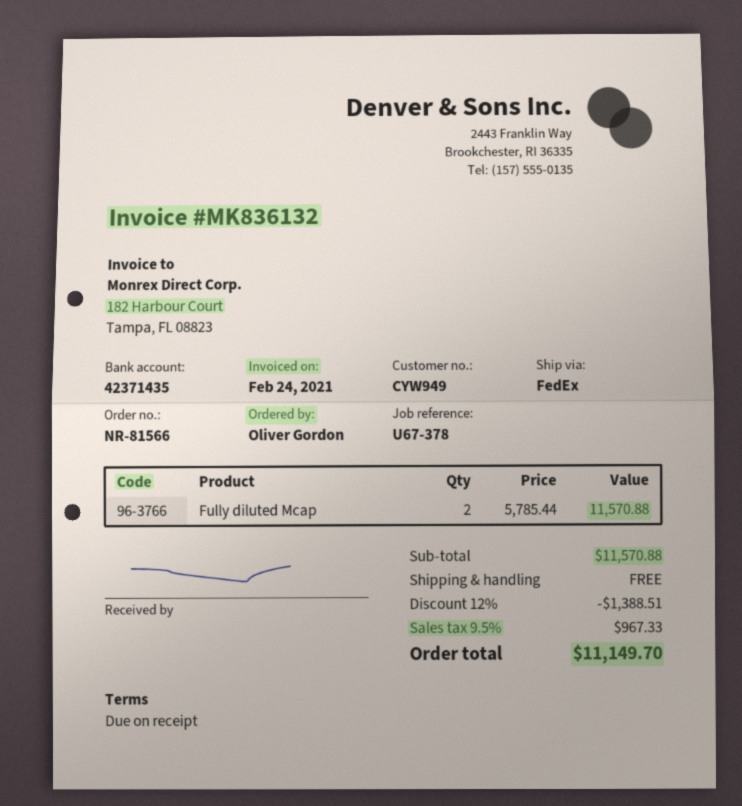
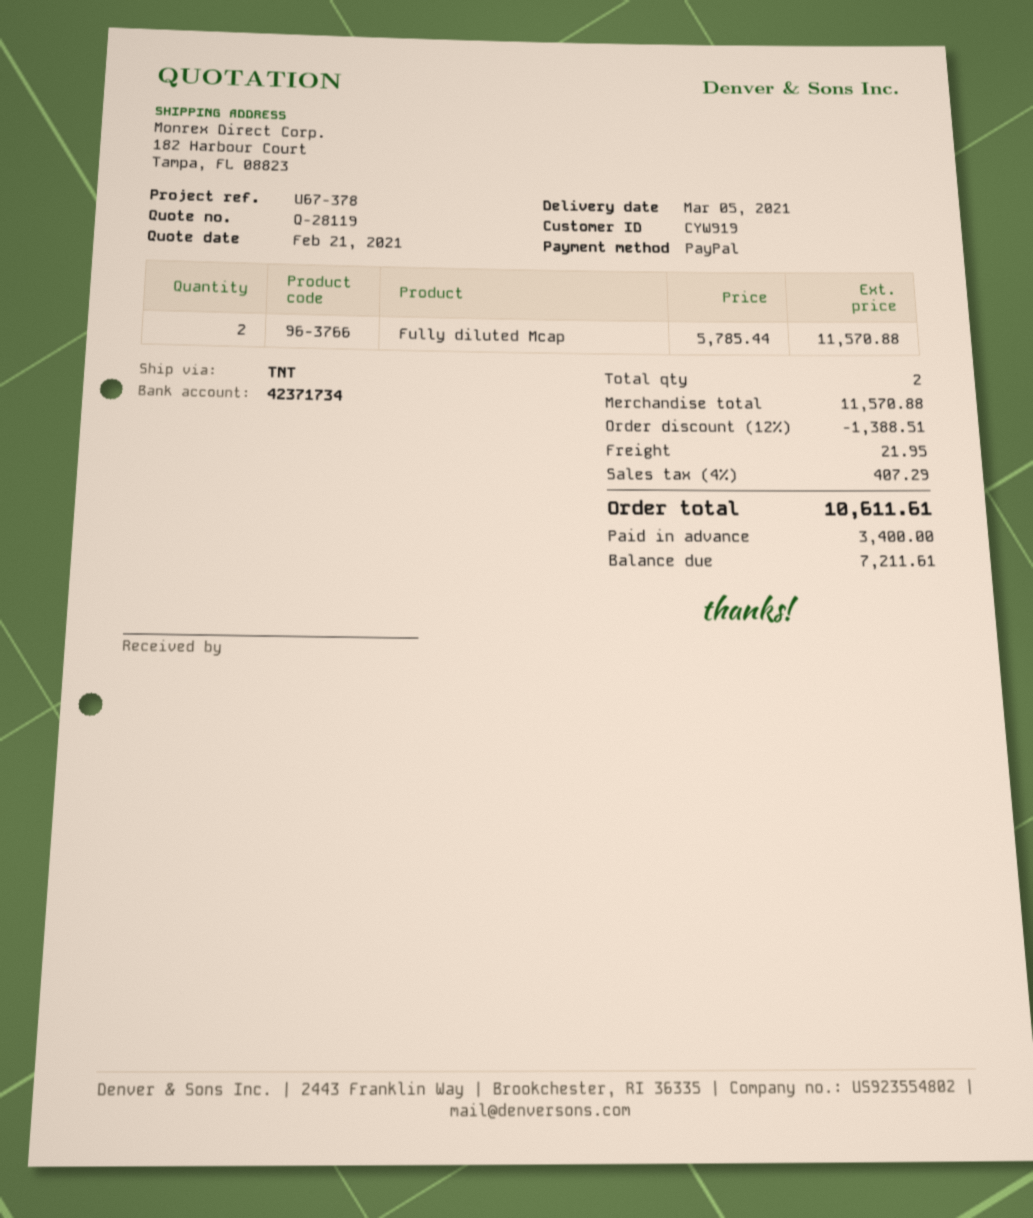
customer number: CYW949 -> CYW919
bank account: 42371435 -> 42371734
shipping method: FedEx -> TNT
shipping: 0.00 -> 21.95
tax: 9.5% = 967.33 -> 4% = 407.29
total: 11149.70 -> 10611.61

